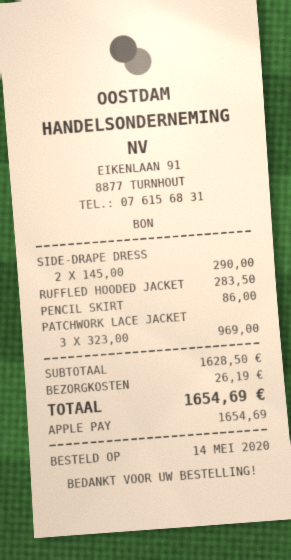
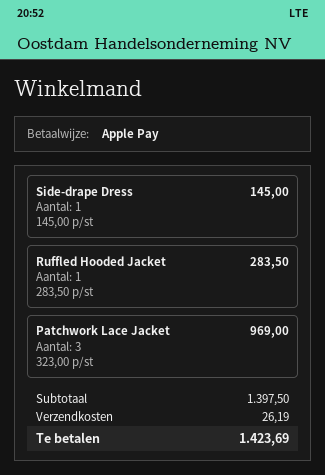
SIDE-DRAPE DRESS: 2 x 145.00 = 290.00 -> 1 x 145.00 = 145.00
PENCIL SKIRT: 1 x 86.00 = 86.00 -> none
subtotal: 1628.50 -> 1397.50
total: 1654.69 -> 1423.69

